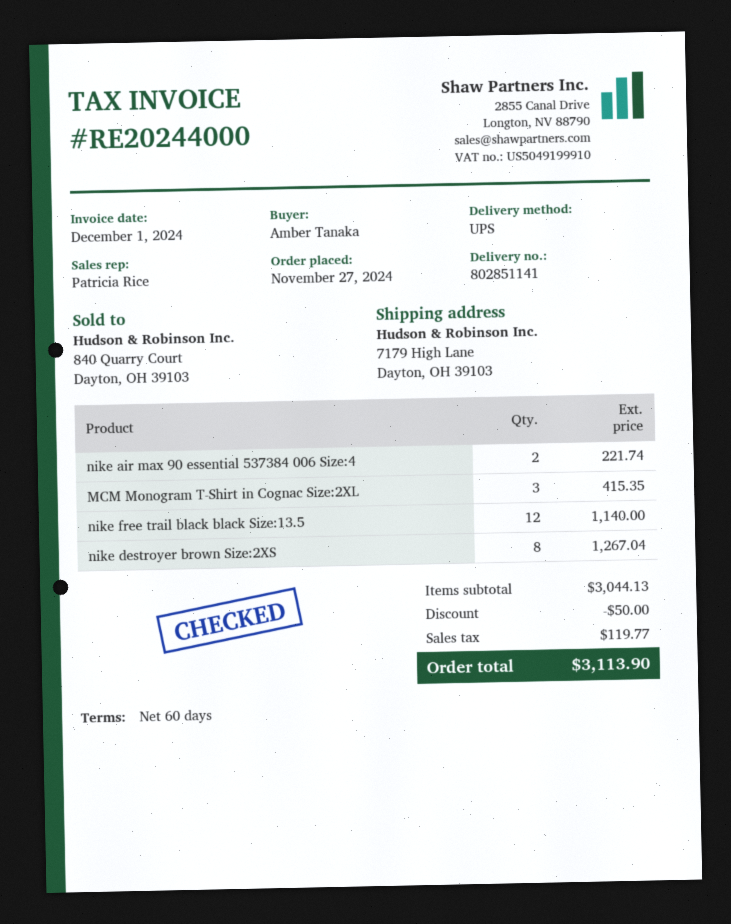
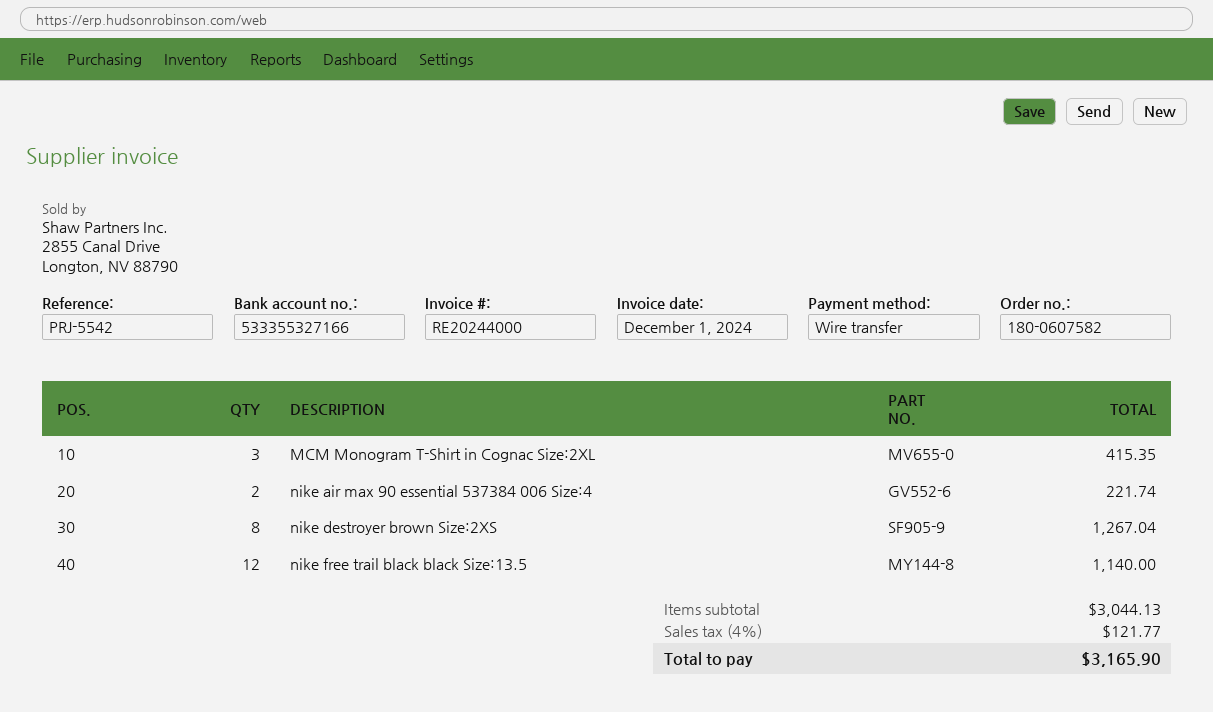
discount: 50.00 -> none
tax: 119.77 -> 121.77
total: 3113.90 -> 3165.90

